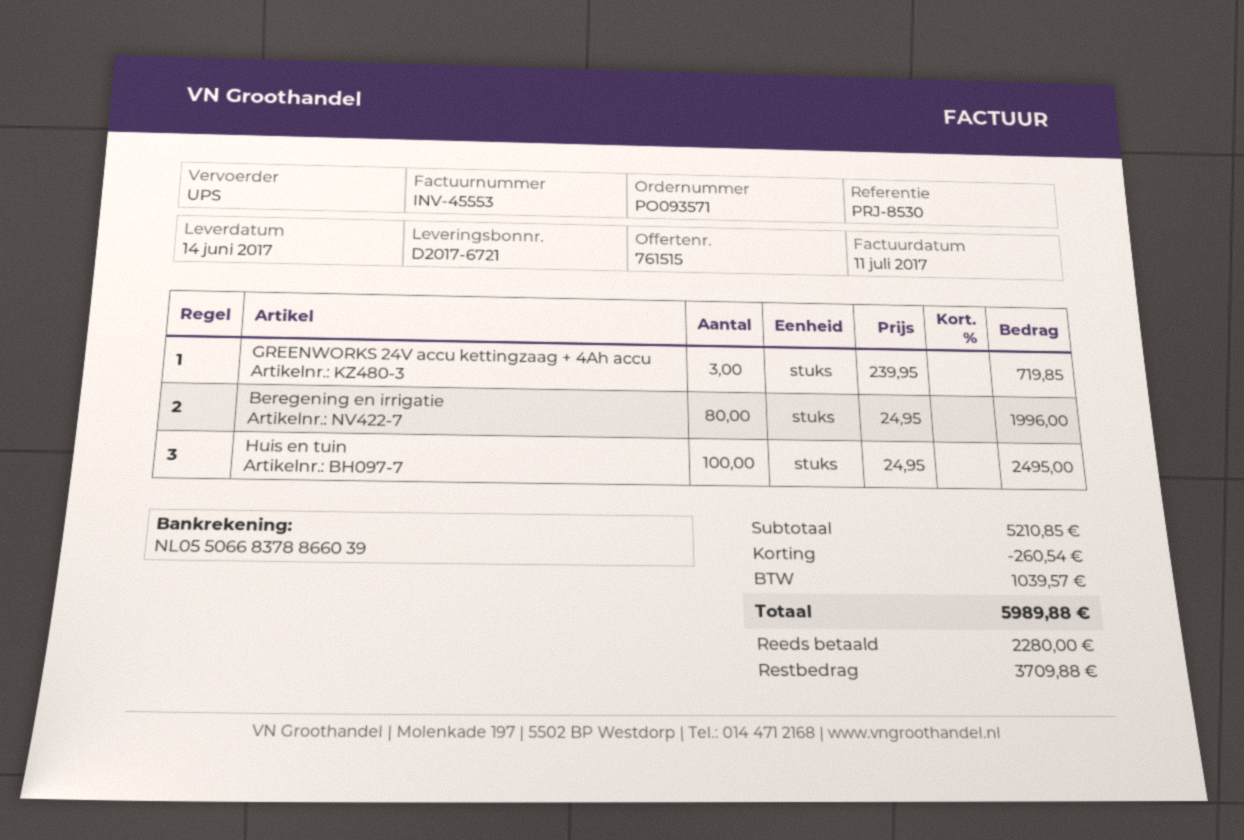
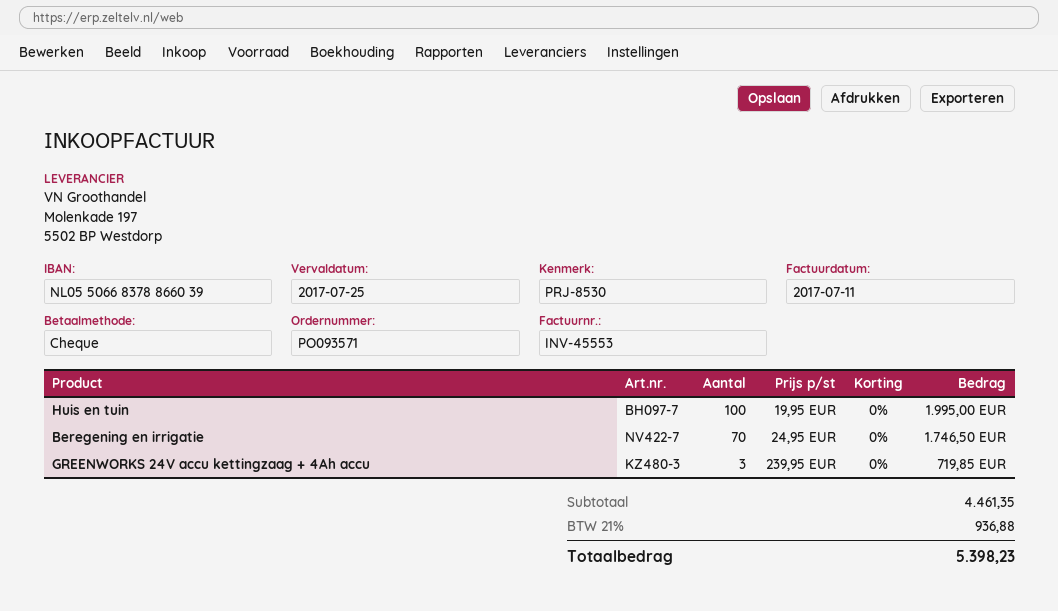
Beregening en irrigatie: 80 x 24.95 = 1996.00 -> 70 x 24.95 = 1746.50
Huis en tuin: 100 x 24.95 = 2495.00 -> 100 x 19.95 = 1995.00
subtotal: 5210.85 -> 4461.35
discount: 260.54 -> none
tax: 1039.57 -> 936.88
total: 5989.88 -> 5398.23

